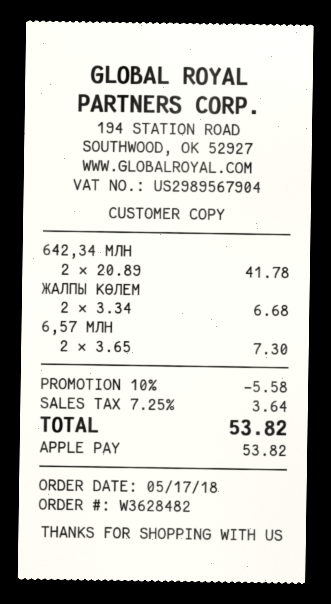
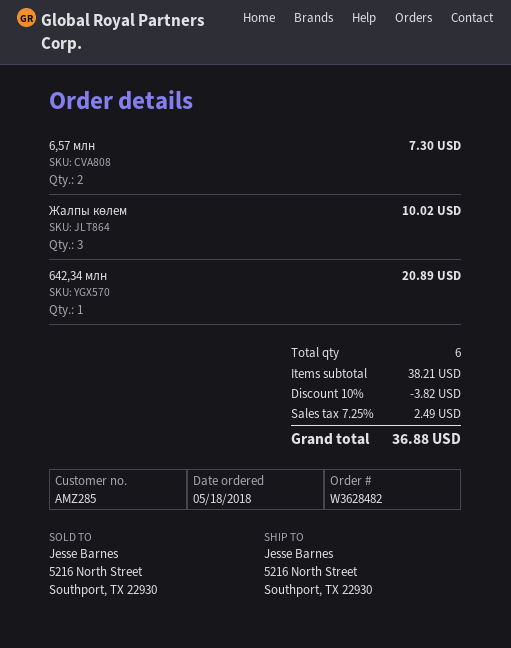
order date: 2018-05-17 -> 2018-05-18
642,34 МЛН: 2 for 41.78 -> 1 for 20.89
ЖАЛПЫ КӨЛЕМ: 2 for 6.68 -> 3 for 10.02
discount: 10% = 5.58 -> 10% = 3.82
tax: 7.25% = 3.64 -> 7.25% = 2.49
total: 53.82 -> 36.88

